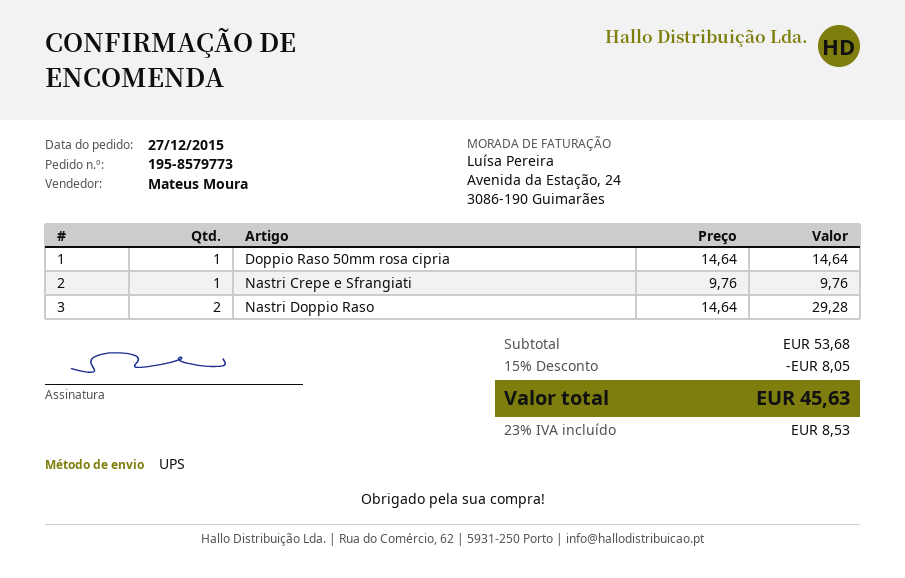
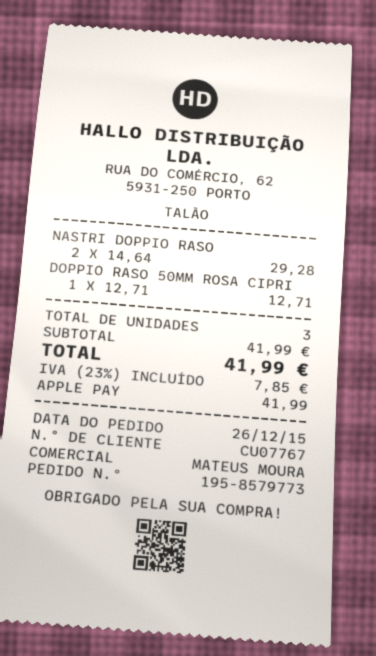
order date: 2015-12-27 -> 2015-12-26
Doppio Raso 50mm rosa cipria: 1 x 14.64 = 14.64 -> 1 x 12.71 = 12.71
Nastri Crepe e Sfrangiati: 1 x 9.76 = 9.76 -> none
subtotal: 53.68 -> 41.99
discount: 15% = 8.05 -> none
tax: 23% = 8.53 -> 23% = 7.85
total: 45.63 -> 41.99

